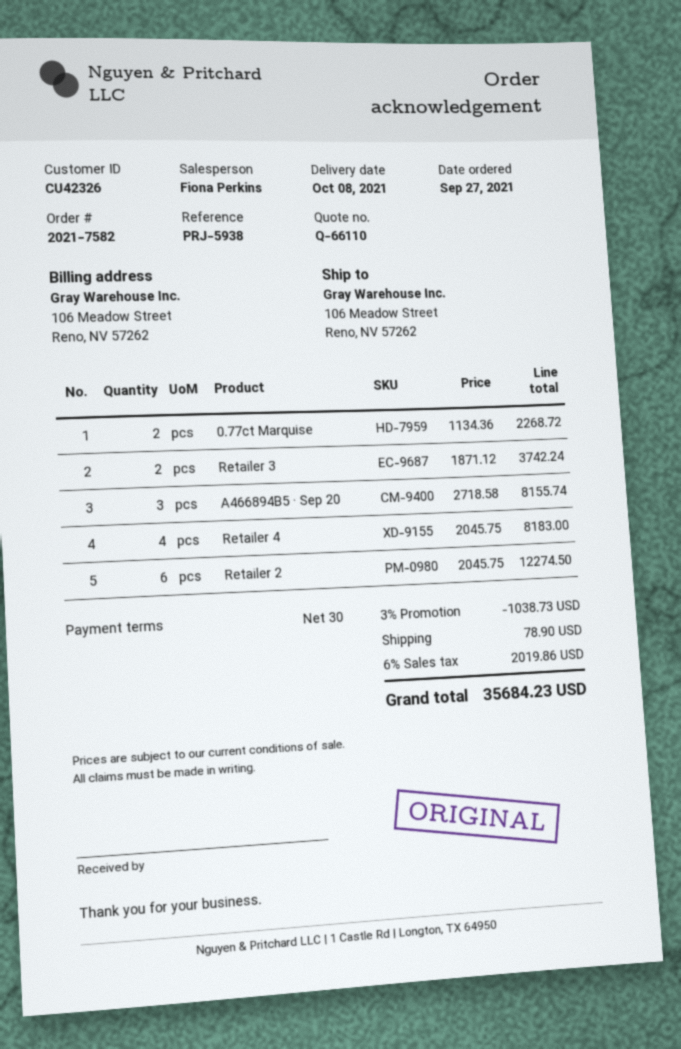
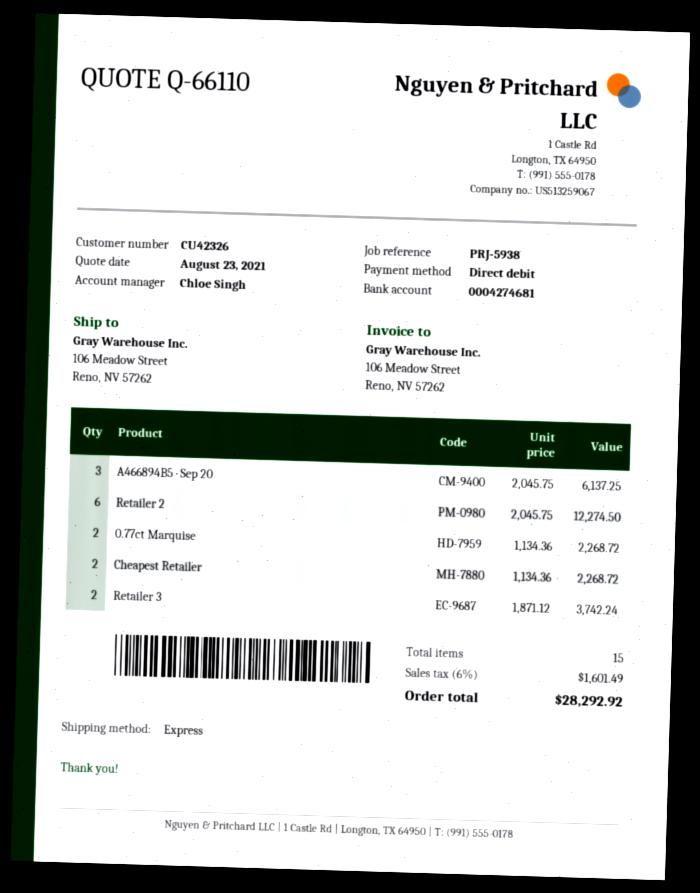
sales rep: Fiona Perkins -> Chloe Singh
A466894B5 · Sep 20: 3 x 2718.58 = 8155.74 -> 3 x 2045.75 = 6137.25
Retailer 4: 4 x 2045.75 = 8183.00 -> none
Cheapest Retailer: none -> 2 x 1134.36 = 2268.72
discount: 3% = 1038.73 -> none
shipping: 78.90 -> none
tax: 6% = 2019.86 -> 6% = 1601.49
total: 35684.23 -> 28292.92

